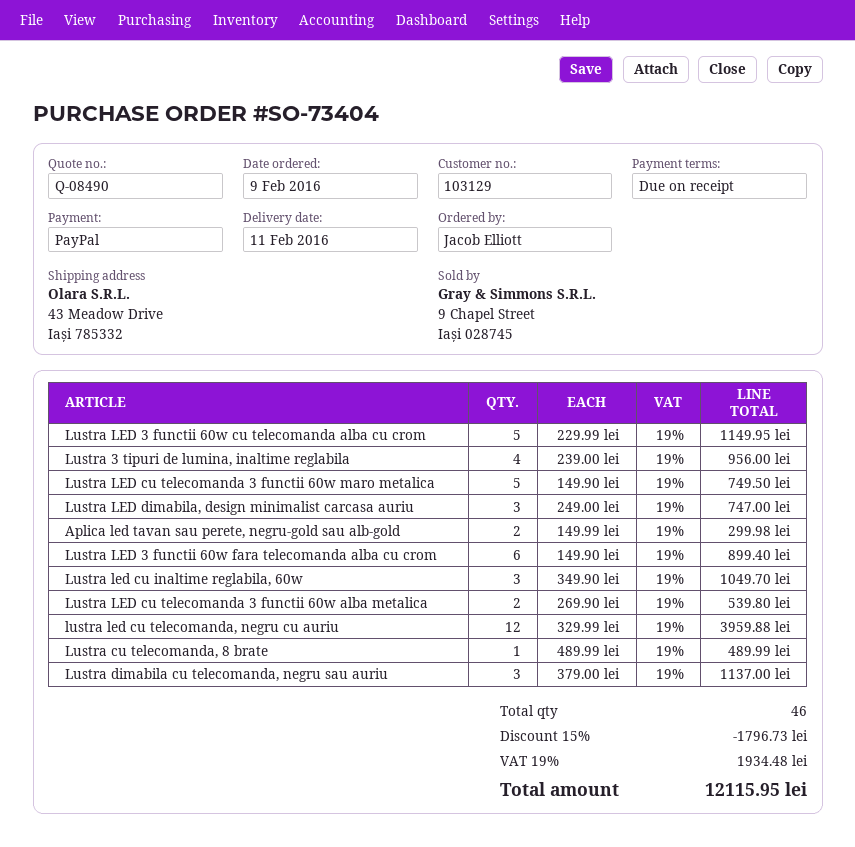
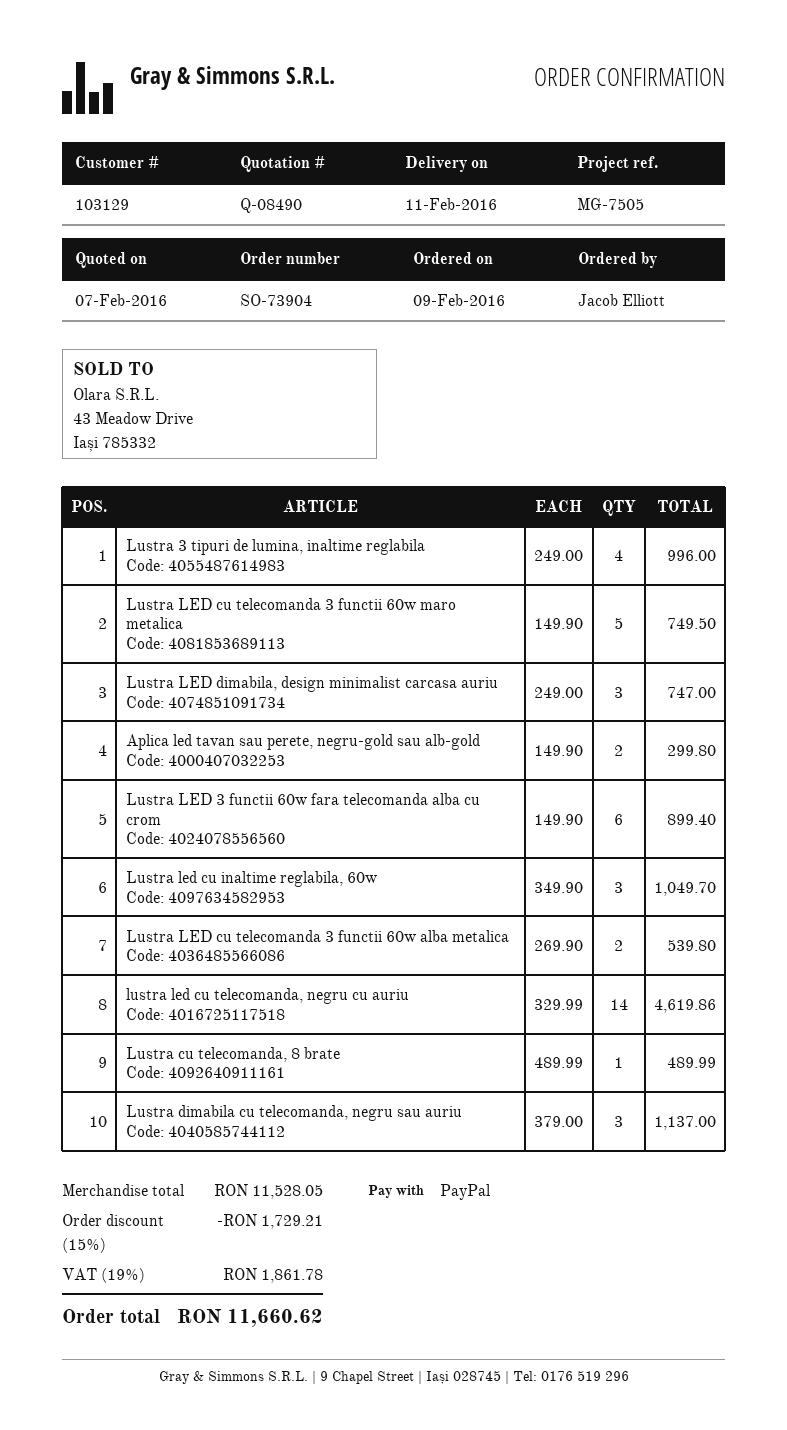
order number: SO-73404 -> SO-73904
Lustra LED 3 functii 60w cu telecomanda alba cu crom: 5 x 229.99 = 1149.95 -> none
Lustra 3 tipuri de lumina, inaltime reglabila: 4 x 239.00 = 956.00 -> 4 x 249.00 = 996.00
Aplica led tavan sau perete, negru-gold sau alb-gold: 2 x 149.99 = 299.98 -> 2 x 149.90 = 299.80
lustra led cu telecomanda, negru cu auriu: 12 x 329.99 = 3959.88 -> 14 x 329.99 = 4619.86
discount: 15% = 1796.73 -> 15% = 1729.21
tax: 19% = 1934.48 -> 19% = 1861.78
total: 12115.95 -> 11660.62

